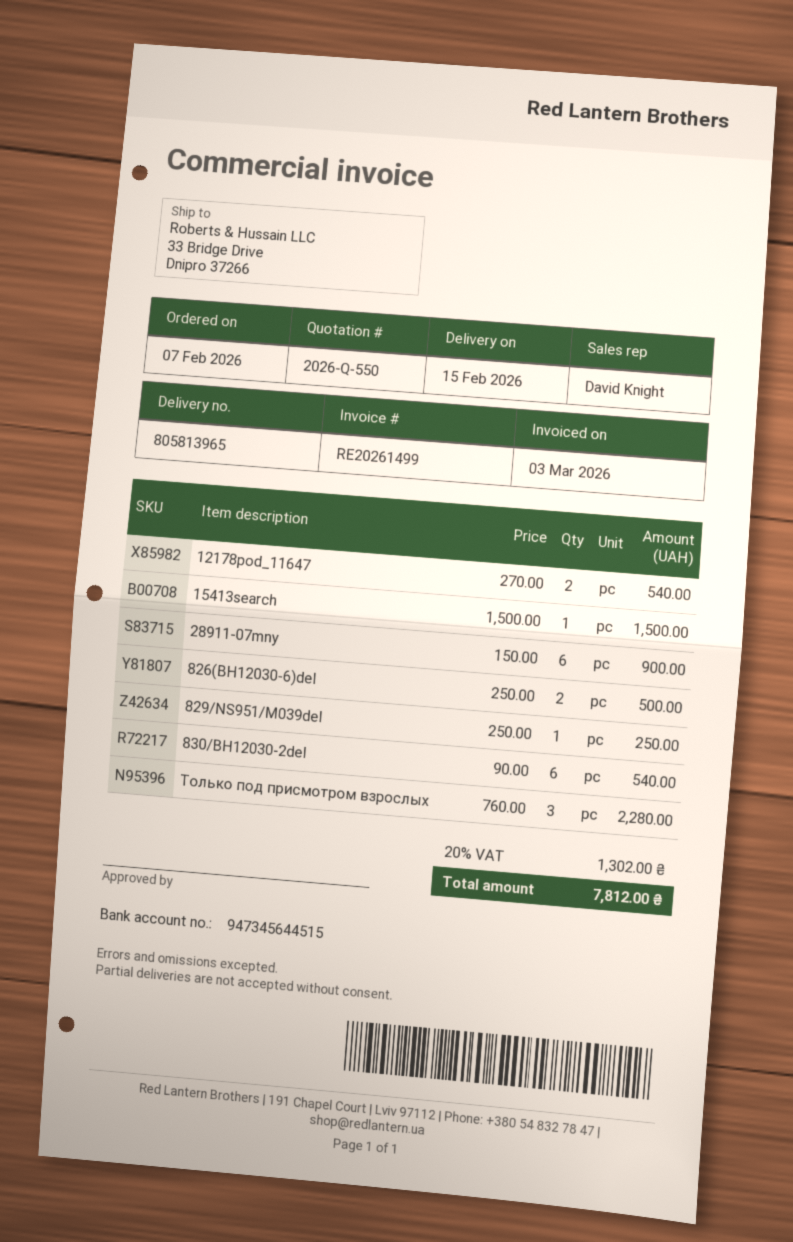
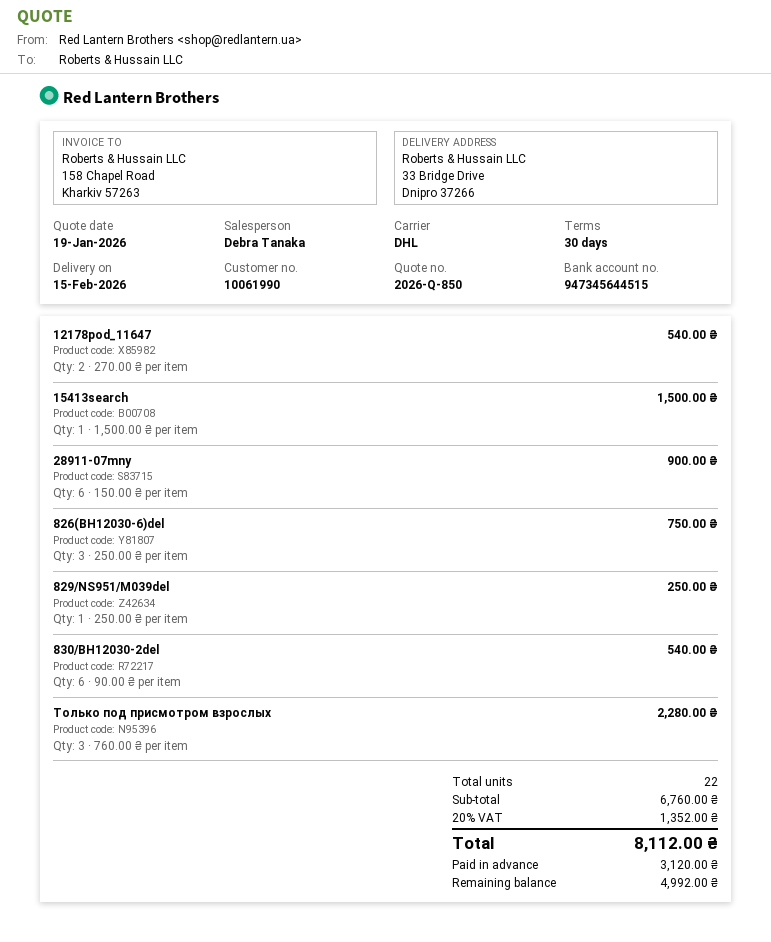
quote number: 2026-Q-550 -> 2026-Q-850
sales rep: David Knight -> Debra Tanaka
826(BH12030-6)del: 2 x 250.00 = 500.00 -> 3 x 250.00 = 750.00
tax: 20% = 1302.00 -> 20% = 1352.00
total: 7812.00 -> 8112.00

